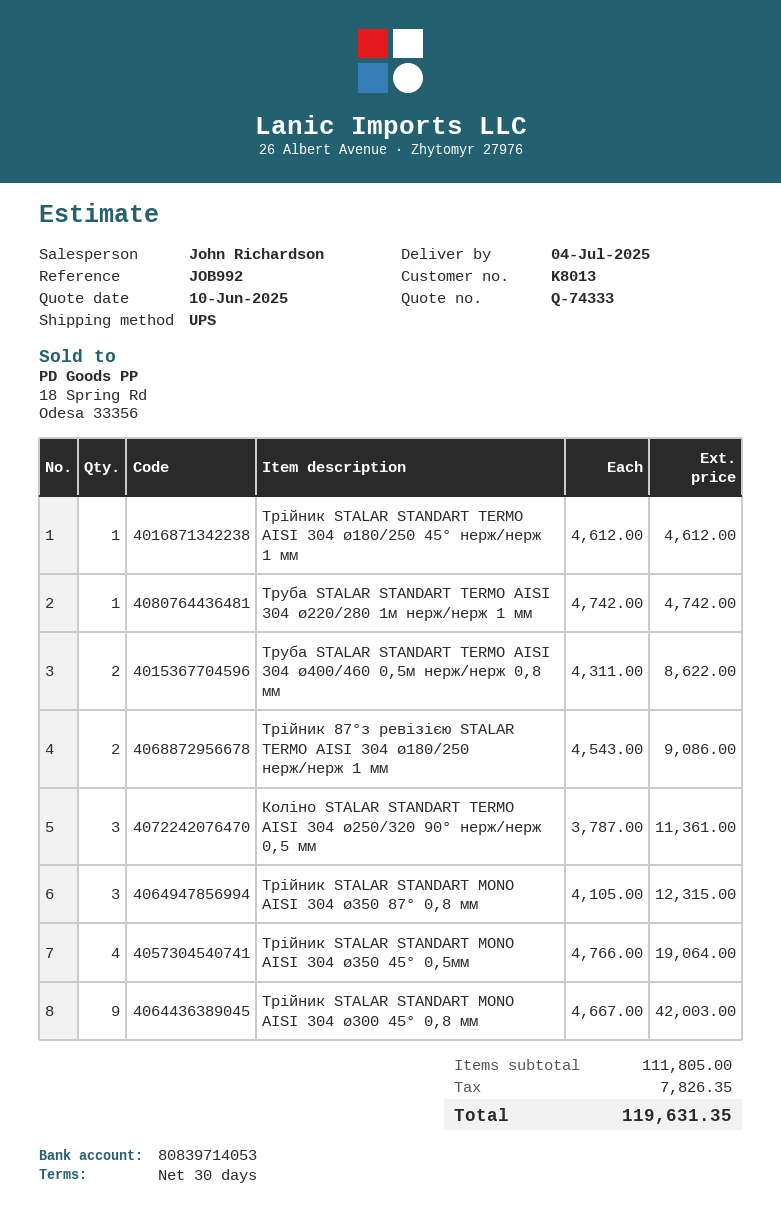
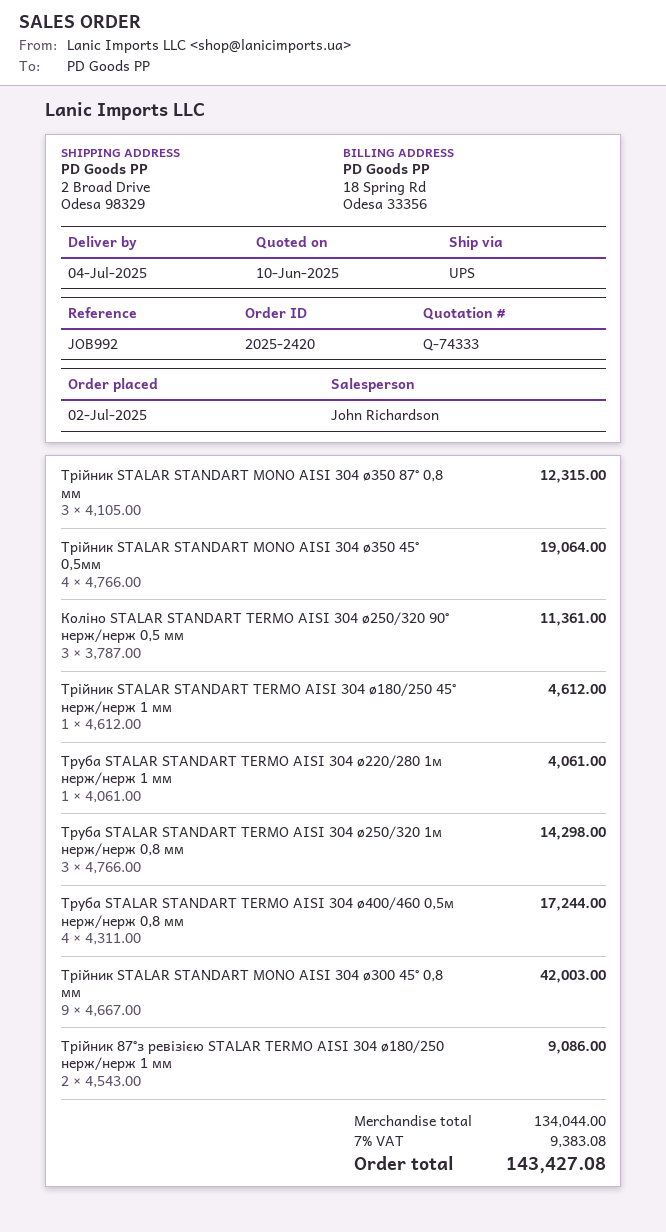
Труба STALAR STANDART TERMO AISI 304 ø220/280 1м нерж/нерж 1 мм: 1 x 4742.00 = 4742.00 -> 1 x 4061.00 = 4061.00
Труба STALAR STANDART TERMO AISI 304 ø400/460 0,5м нерж/нерж 0,8 мм: 2 x 4311.00 = 8622.00 -> 4 x 4311.00 = 17244.00
Труба STALAR STANDART TERMO AISI 304 ø250/320 1м нерж/нерж 0,8 мм: none -> 3 x 4766.00 = 14298.00
subtotal: 111805.00 -> 134044.00
tax: 7826.35 -> 9383.08
total: 119631.35 -> 143427.08

